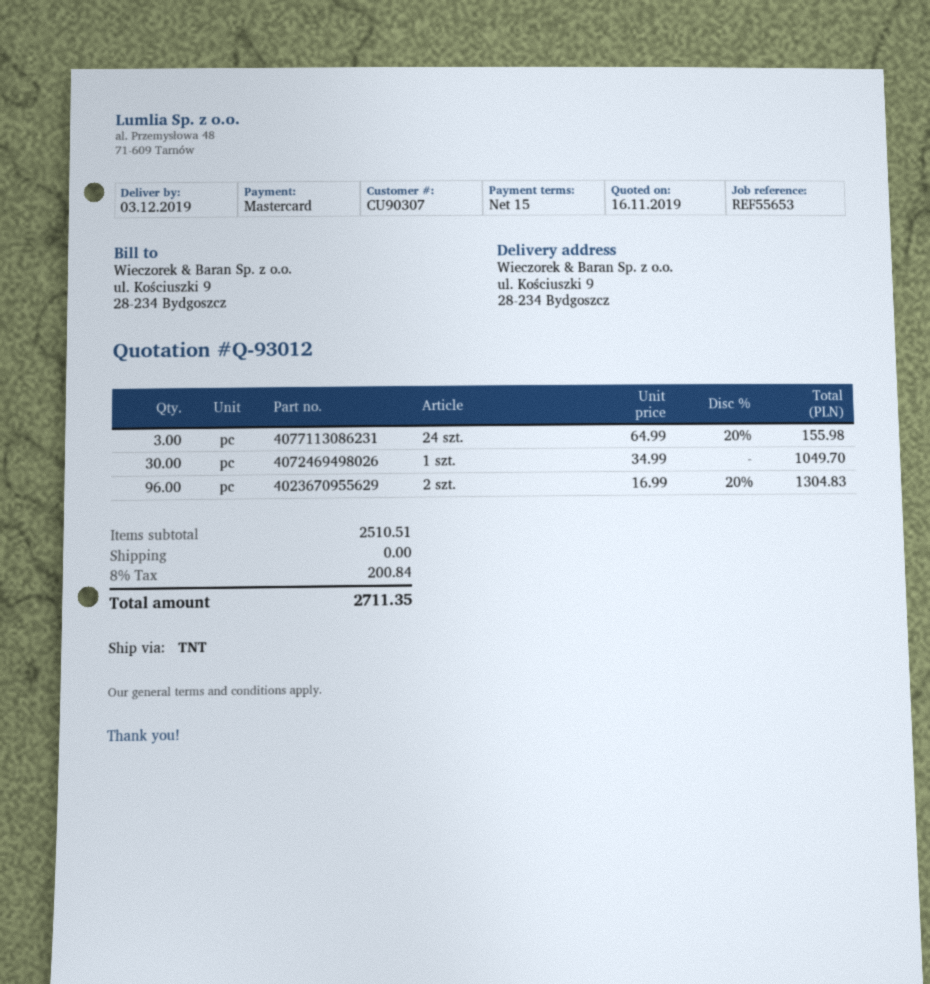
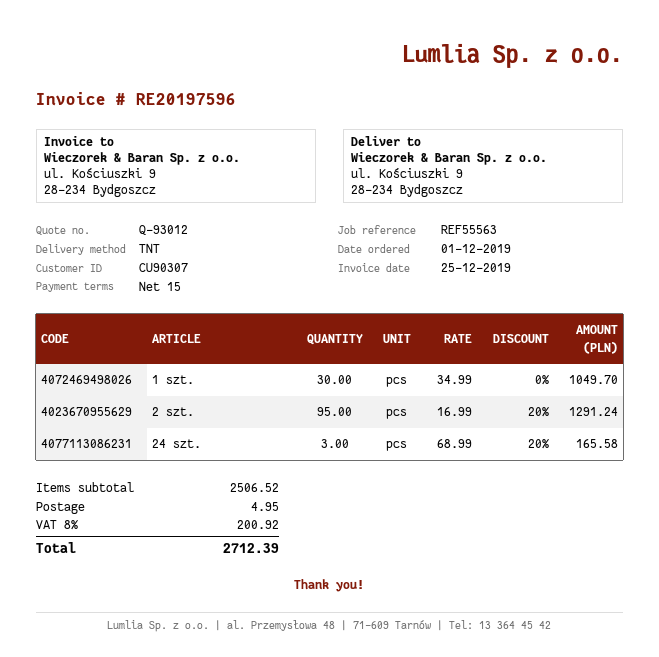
reference: REF55653 -> REF55563
24 szt.: 3 x 64.99 - 20% = 155.98 -> 3 x 68.99 - 20% = 165.58
2 szt.: 96 x 16.99 - 20% = 1304.83 -> 95 x 16.99 - 20% = 1291.24
subtotal: 2510.51 -> 2506.52
shipping: 0.00 -> 4.95
tax: 8% = 200.84 -> 8% = 200.92
total: 2711.35 -> 2712.39

